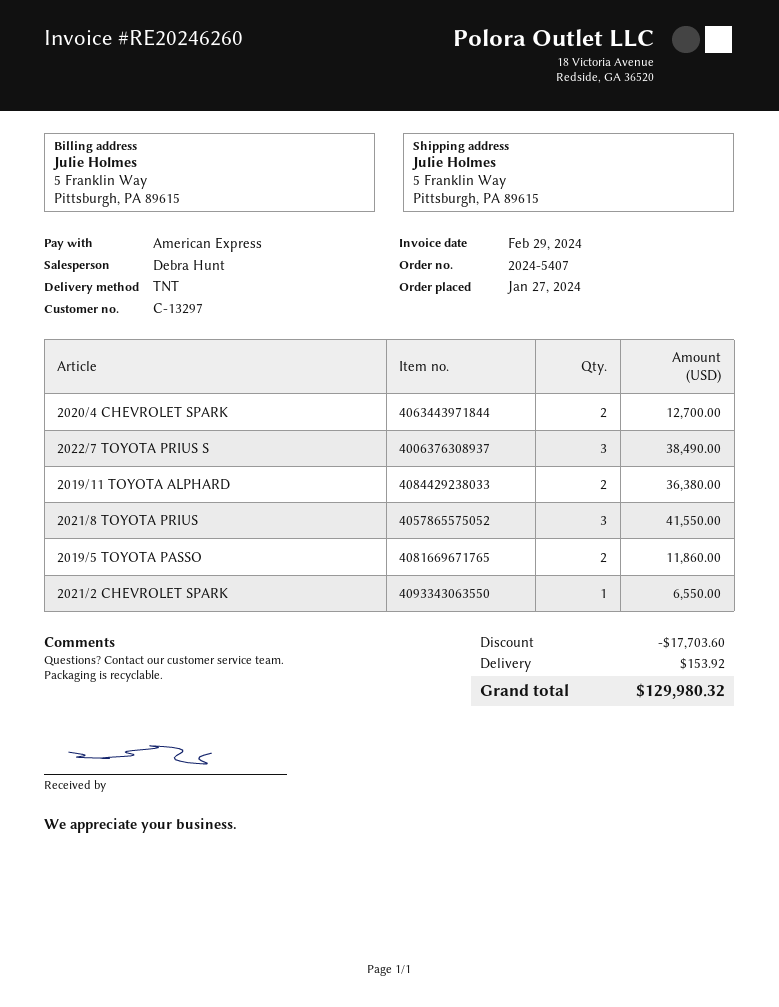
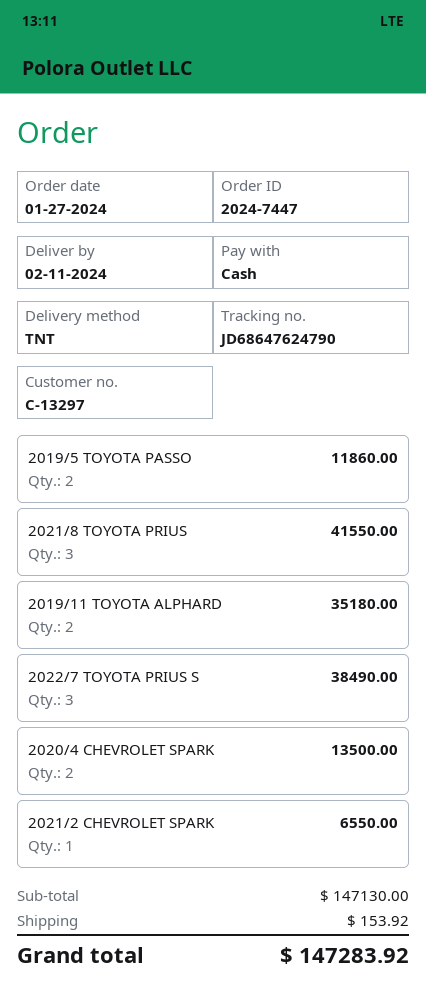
order number: 2024-5407 -> 2024-7447
payment method: American Express -> cash
2020/4 CHEVROLET SPARK: 2 for 12700.00 -> 2 for 13500.00
2019/11 TOYOTA ALPHARD: 2 for 36380.00 -> 2 for 35180.00
discount: 17703.60 -> none
total: 129980.32 -> 147283.92

